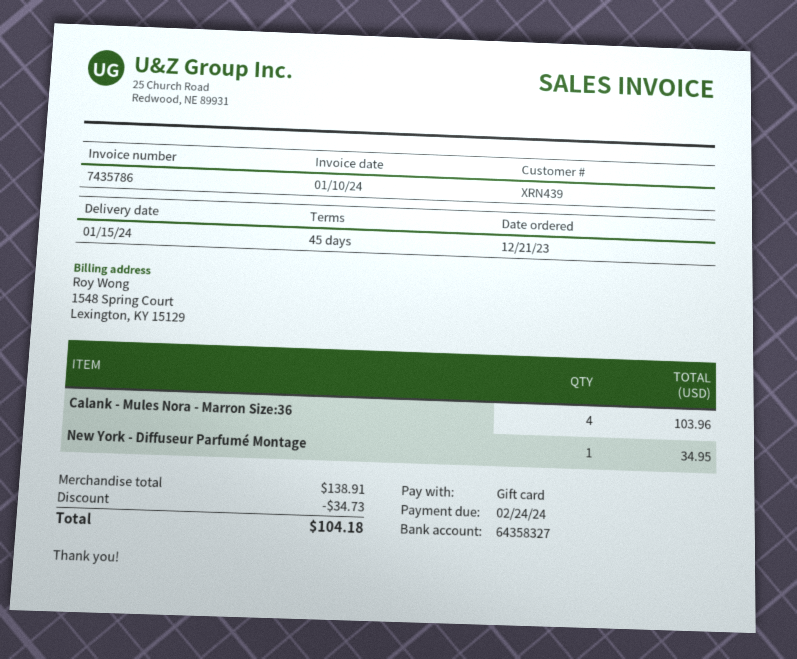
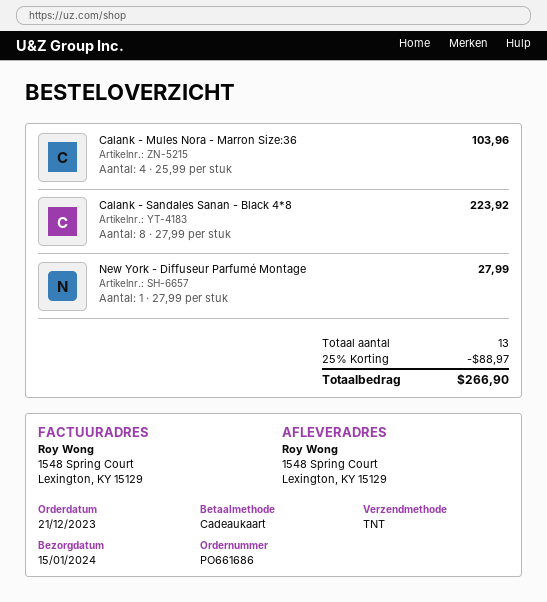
New York - Diffuseur Parfumé Montage: 1 for 34.95 -> 1 for 27.99
Calank - Sandales Sanan - Black 4*8: none -> 8 for 223.92
discount: 34.73 -> 88.97
total: 104.18 -> 266.90

